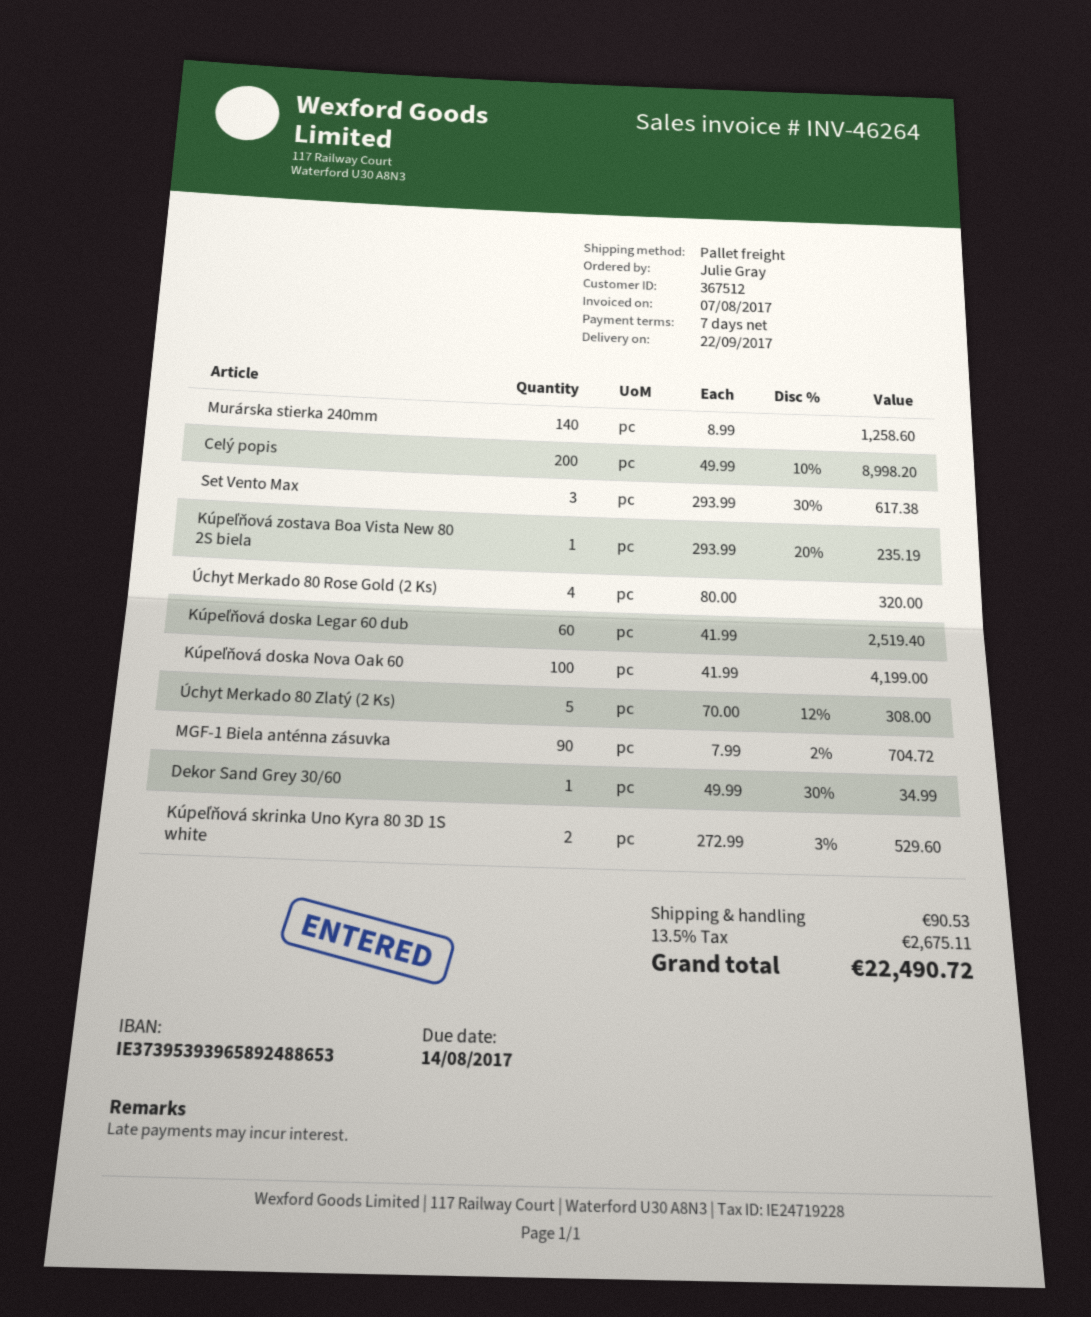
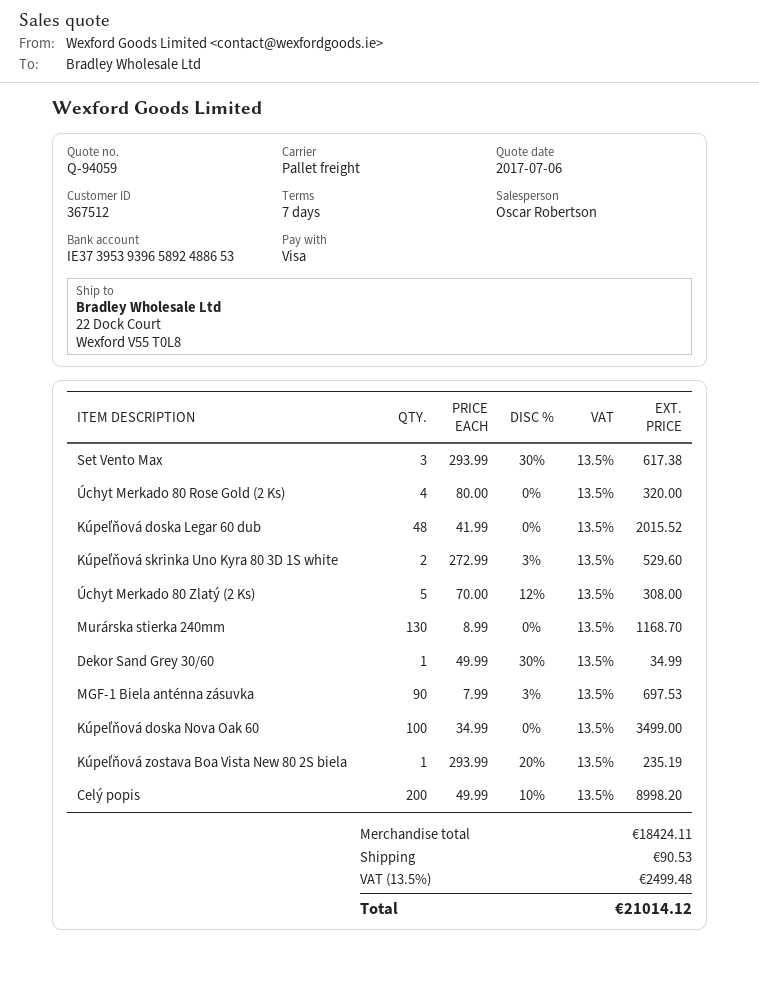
Murárska stierka 240mm: 140 x 8.99 = 1258.60 -> 130 x 8.99 = 1168.70
Kúpeľňová doska Legar 60 dub: 60 x 41.99 = 2519.40 -> 48 x 41.99 = 2015.52
Kúpeľňová doska Nova Oak 60: 100 x 41.99 = 4199.00 -> 100 x 34.99 = 3499.00
MGF-1 Biela anténna zásuvka: 90 x 7.99 - 2% = 704.72 -> 90 x 7.99 - 3% = 697.53
tax: 13.5% = 2675.11 -> 13.5% = 2499.48
total: 22490.72 -> 21014.12

